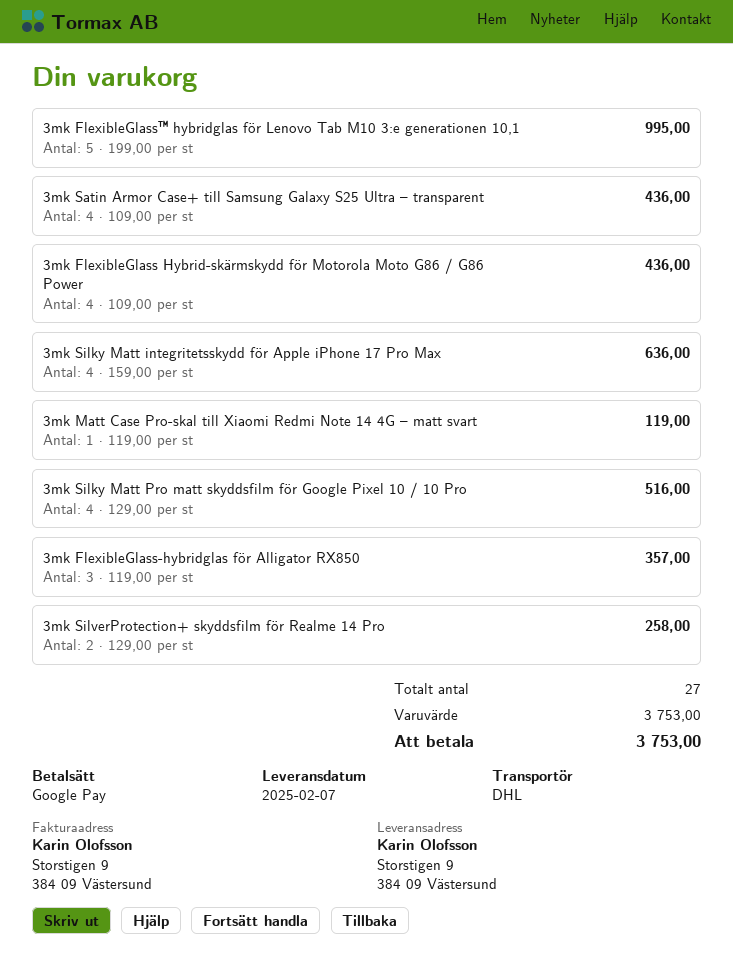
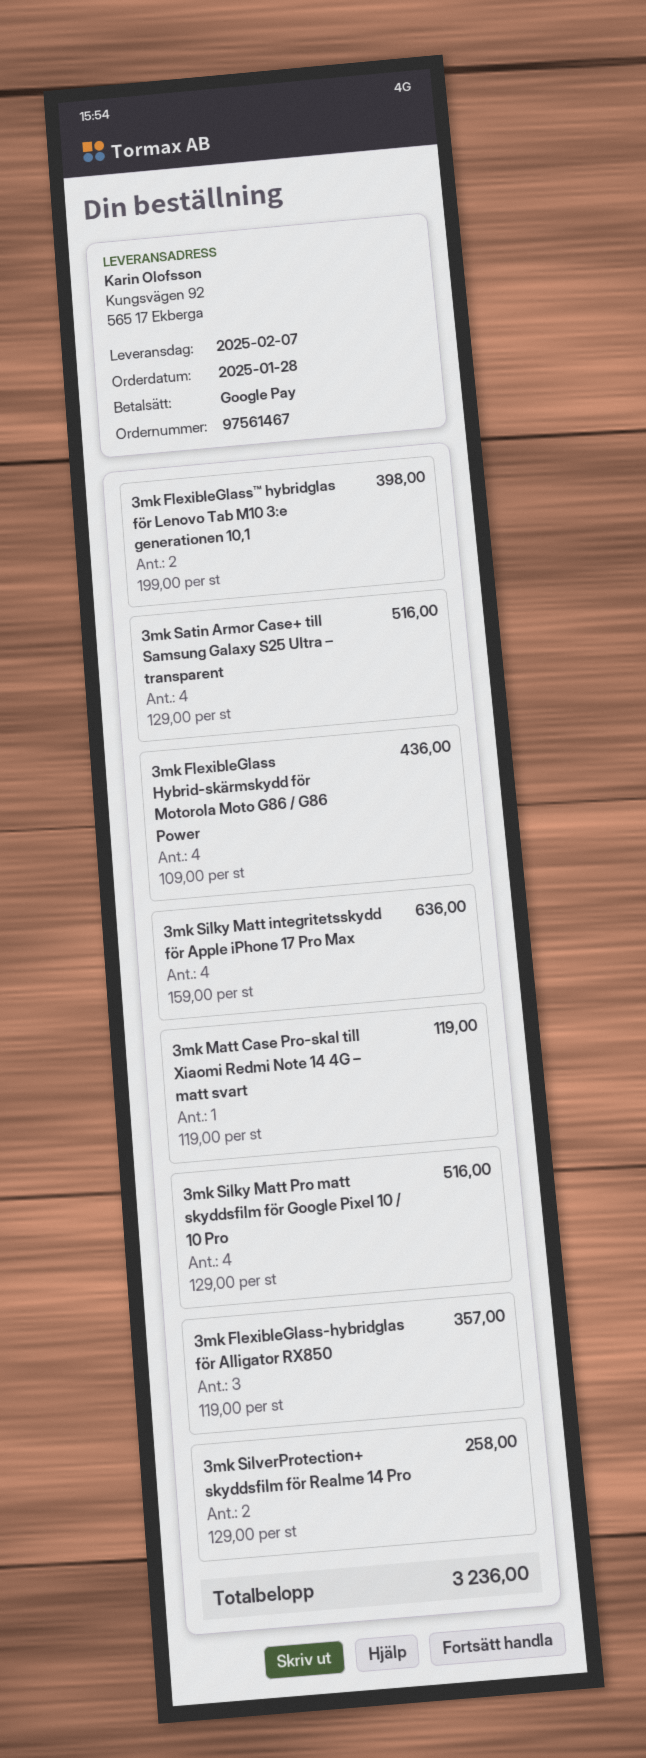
ship to: Storstigen 9, 384 09 Västersund -> Kungsvägen 92, 565 17 Ekberga
3mk FlexibleGlass™ hybridglas för Lenovo Tab M10 3:e generationen 10,1: 5 x 199.00 = 995.00 -> 2 x 199.00 = 398.00
3mk Satin Armor Case+ till Samsung Galaxy S25 Ultra – transparent: 4 x 109.00 = 436.00 -> 4 x 129.00 = 516.00
total: 3753.00 -> 3236.00

